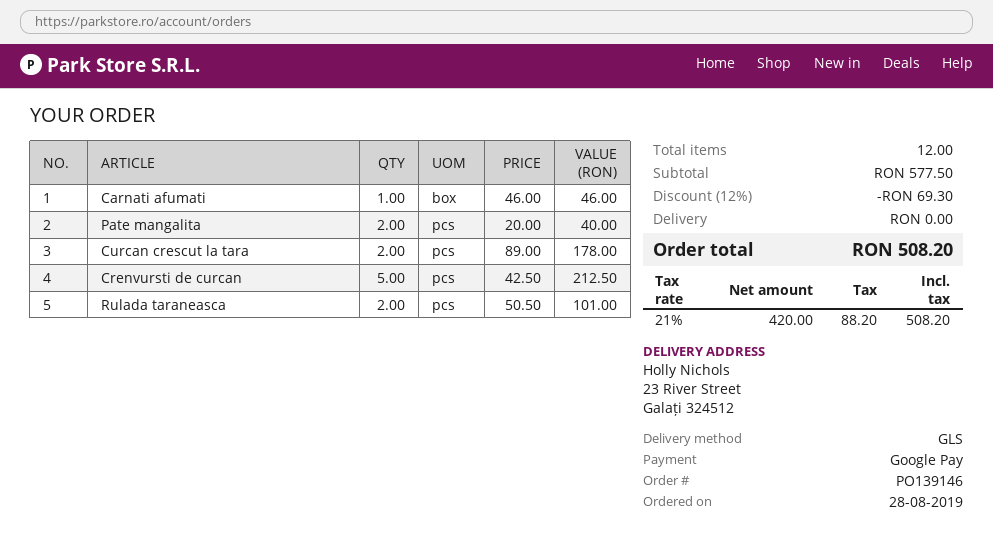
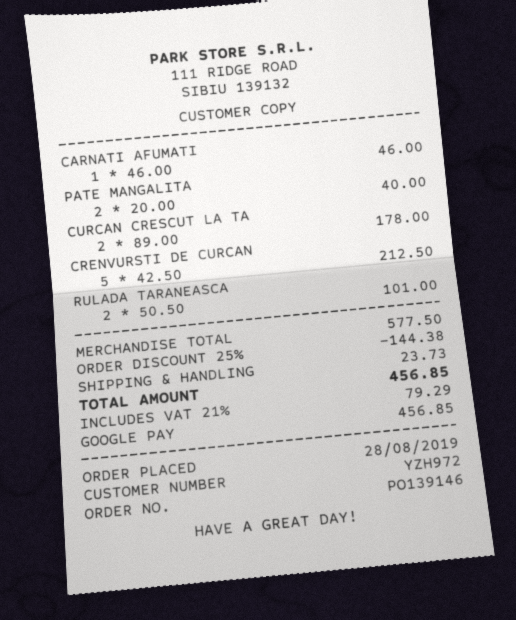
discount: 12% = 69.30 -> 25% = 144.38
shipping: 0.00 -> 23.73
tax: 21% = 88.20 -> 21% = 79.29
total: 508.20 -> 456.85

